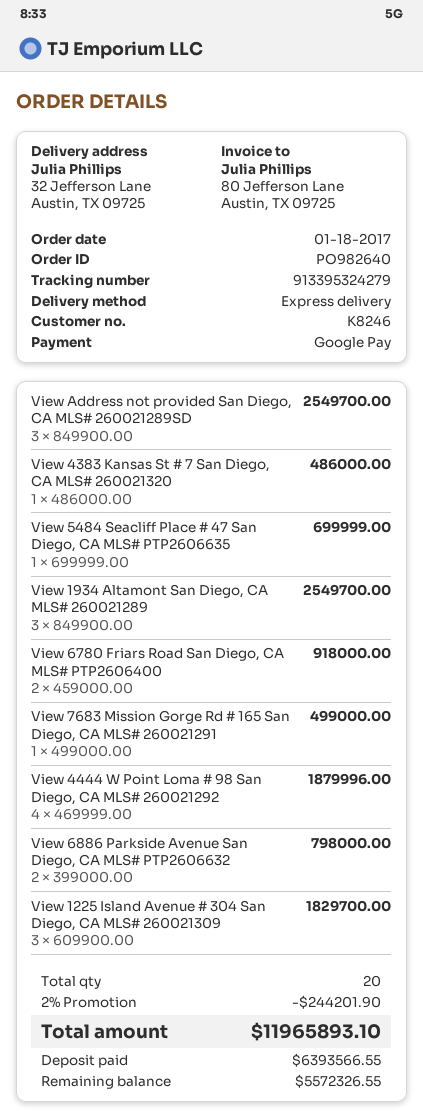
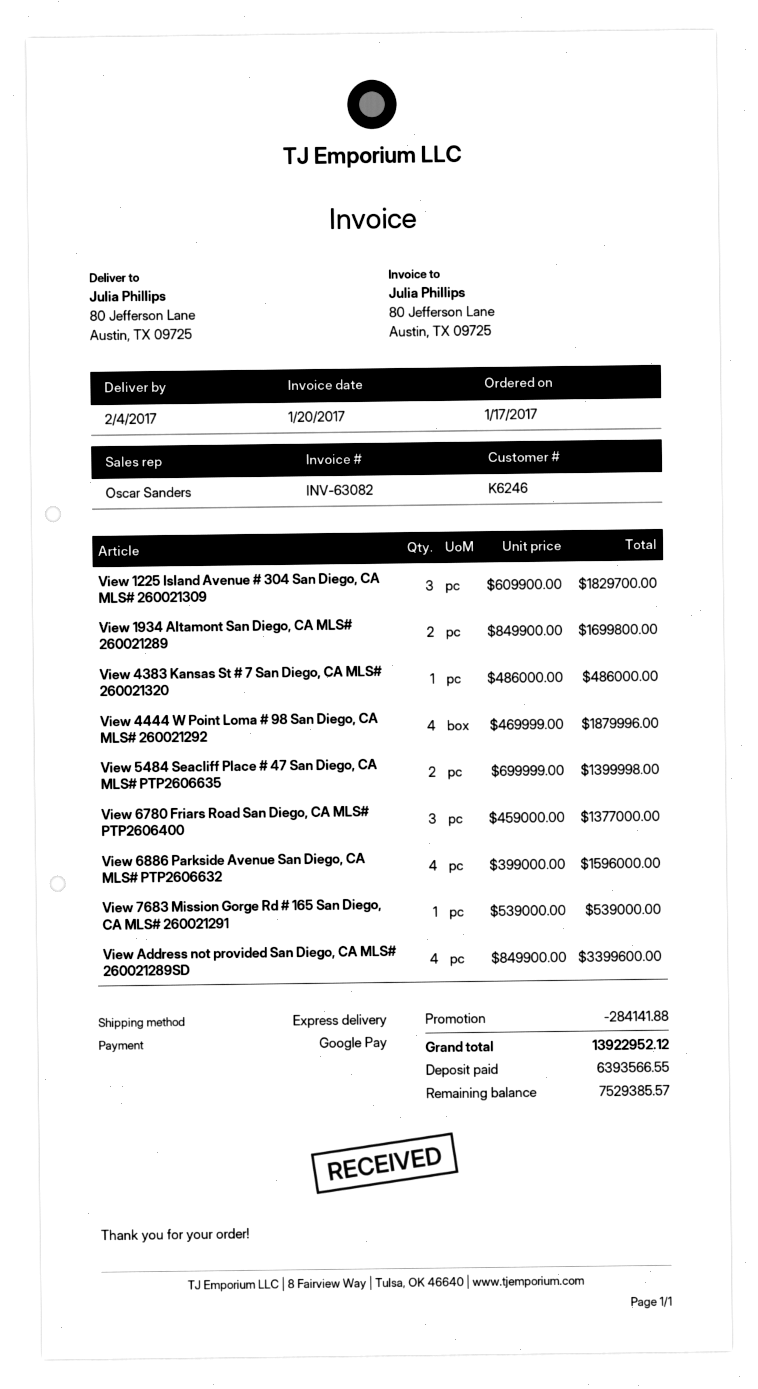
order date: 2017-01-18 -> 2017-01-17
customer number: K8246 -> K6246
ship to: 32 Jefferson Lane, Austin, TX 09725 -> 80 Jefferson Lane, Austin, TX 09725
View Address not provided San Diego, CA MLS# 260021289SD: 3 x 849900.00 = 2549700.00 -> 4 x 849900.00 = 3399600.00
View 5484 Seacliff Place # 47 San Diego, CA MLS# PTP2606635: 1 x 699999.00 = 699999.00 -> 2 x 699999.00 = 1399998.00
View 1934 Altamont San Diego, CA MLS# 260021289: 3 x 849900.00 = 2549700.00 -> 2 x 849900.00 = 1699800.00
View 6780 Friars Road San Diego, CA MLS# PTP2606400: 2 x 459000.00 = 918000.00 -> 3 x 459000.00 = 1377000.00
View 7683 Mission Gorge Rd # 165 San Diego, CA MLS# 260021291: 1 x 499000.00 = 499000.00 -> 1 x 539000.00 = 539000.00
View 6886 Parkside Avenue San Diego, CA MLS# PTP2606632: 2 x 399000.00 = 798000.00 -> 4 x 399000.00 = 1596000.00
discount: 244201.90 -> 284141.88
total: 11965893.10 -> 13922952.12
balance: 5572326.55 -> 7529385.57

